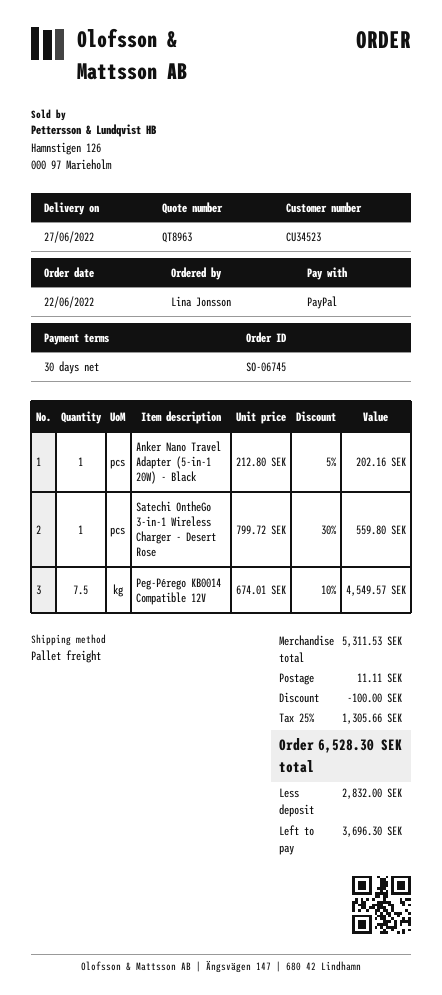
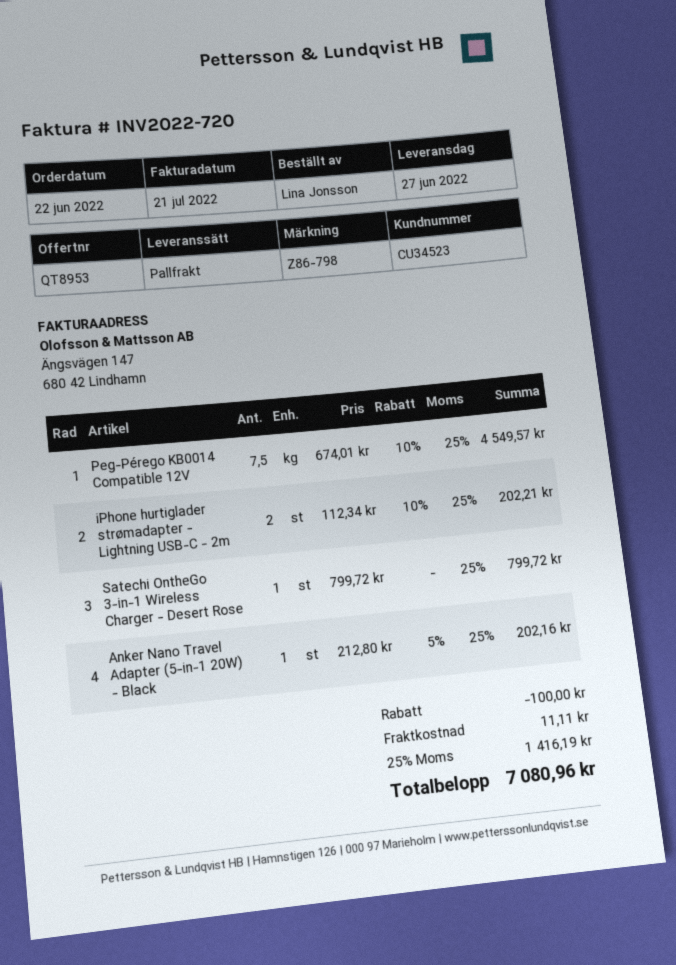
quote number: QT8963 -> QT8953
Satechi OntheGo 3-in-1 Wireless Charger - Desert Rose: 1 x 799.72 - 30% = 559.80 -> 1 x 799.72 = 799.72
iPhone hurtiglader strømadapter - Lightning USB-C - 2m: none -> 2 x 112.34 - 10% = 202.21
tax: 25% = 1305.66 -> 25% = 1416.19
total: 6528.30 -> 7080.96

